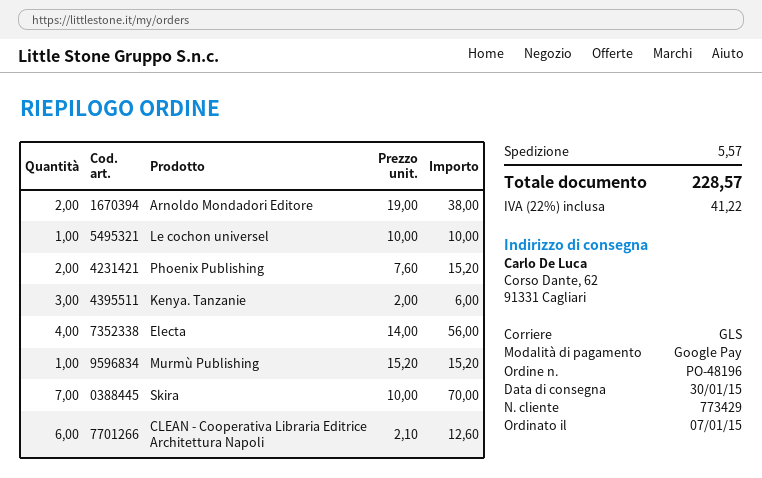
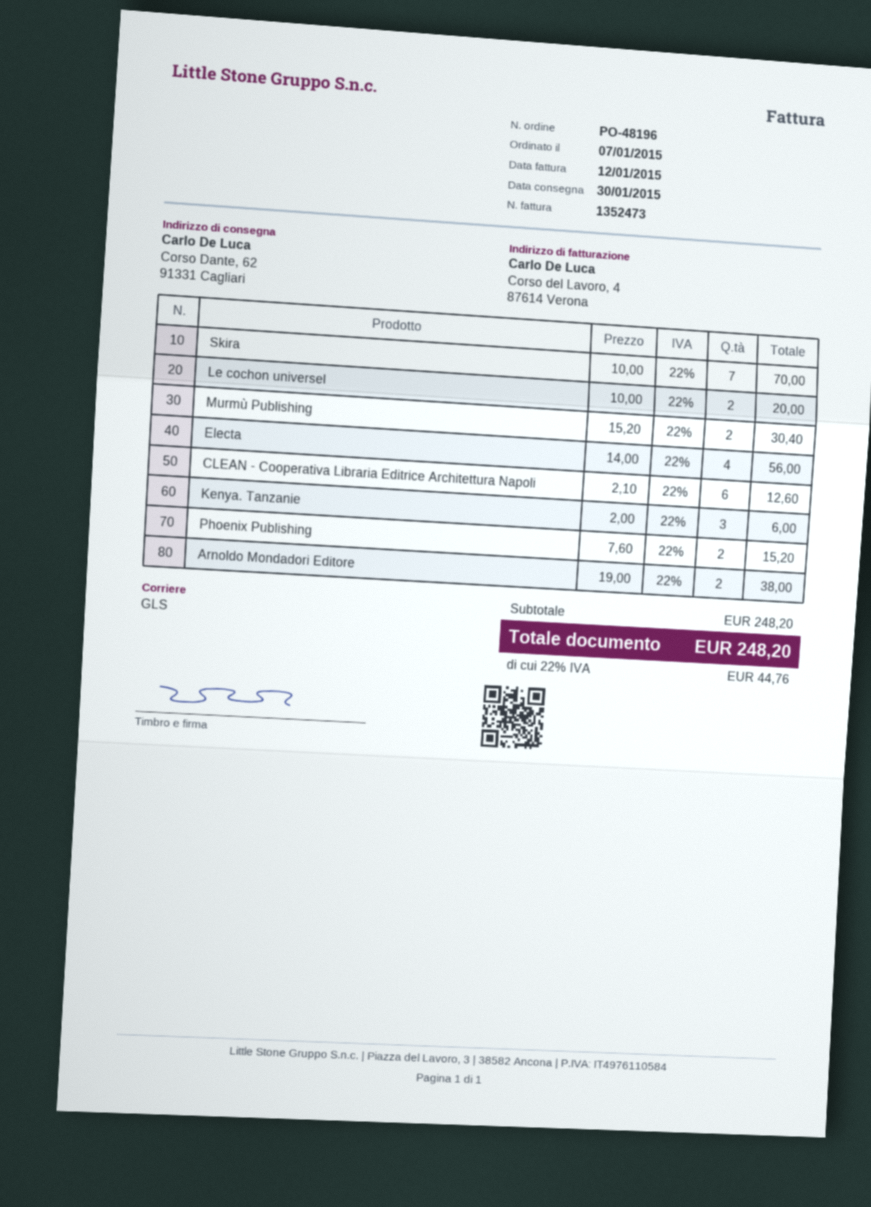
Le cochon universel: 1 x 10.00 = 10.00 -> 2 x 10.00 = 20.00
Murmù Publishing: 1 x 15.20 = 15.20 -> 2 x 15.20 = 30.40
shipping: 5.57 -> none
tax: 22% = 41.22 -> 22% = 44.76
total: 228.57 -> 248.20

